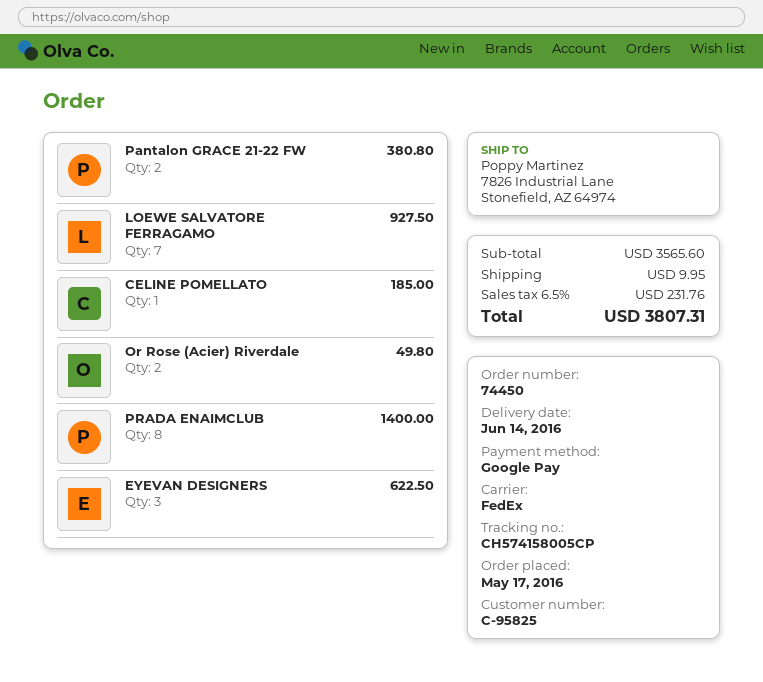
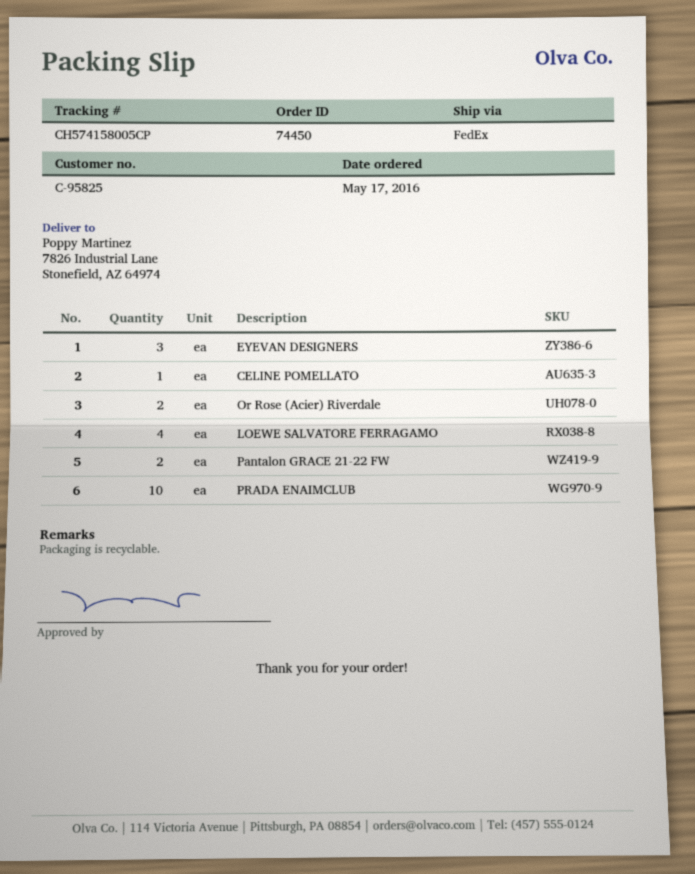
LOEWE SALVATORE FERRAGAMO: 7 -> 4
PRADA ENAIMCLUB: 8 -> 10

